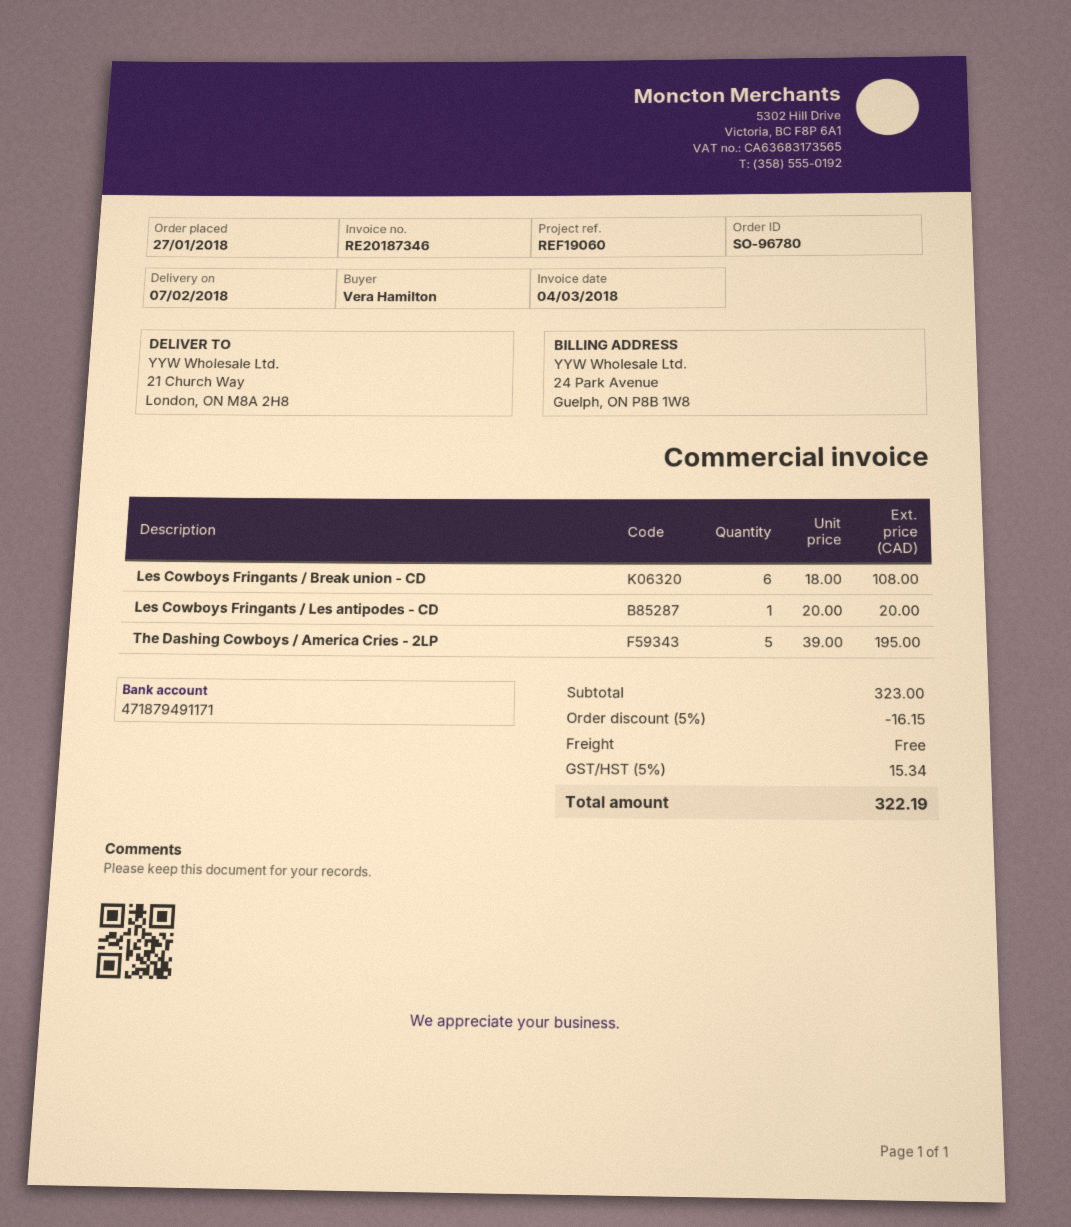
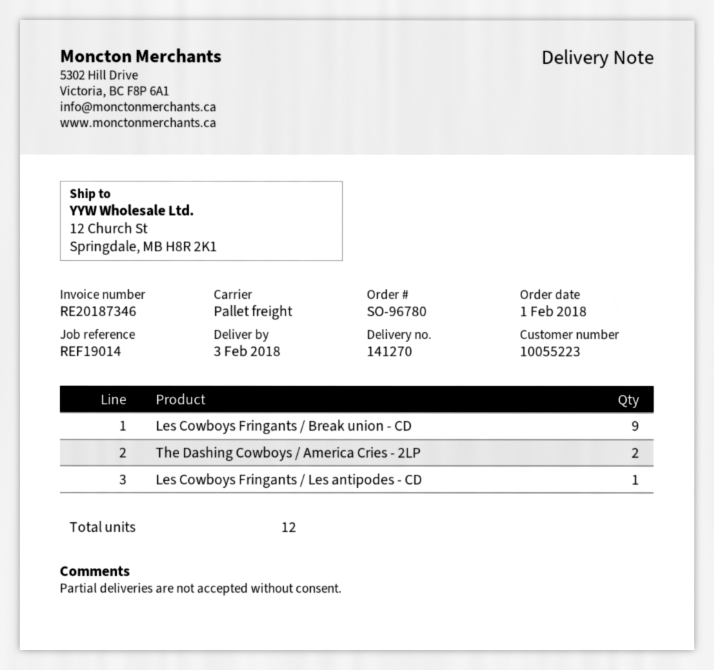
order date: 2018-01-27 -> 2018-02-01
delivery date: 2018-02-07 -> 2018-02-03
reference: REF19060 -> REF19014
ship to: 21 Church Way, London, ON M8A 2H8 -> 12 Church St, Springdale, MB H8R 2K1
Les Cowboys Fringants / Break union - CD: 6 -> 9
The Dashing Cowboys / America Cries - 2LP: 5 -> 2

